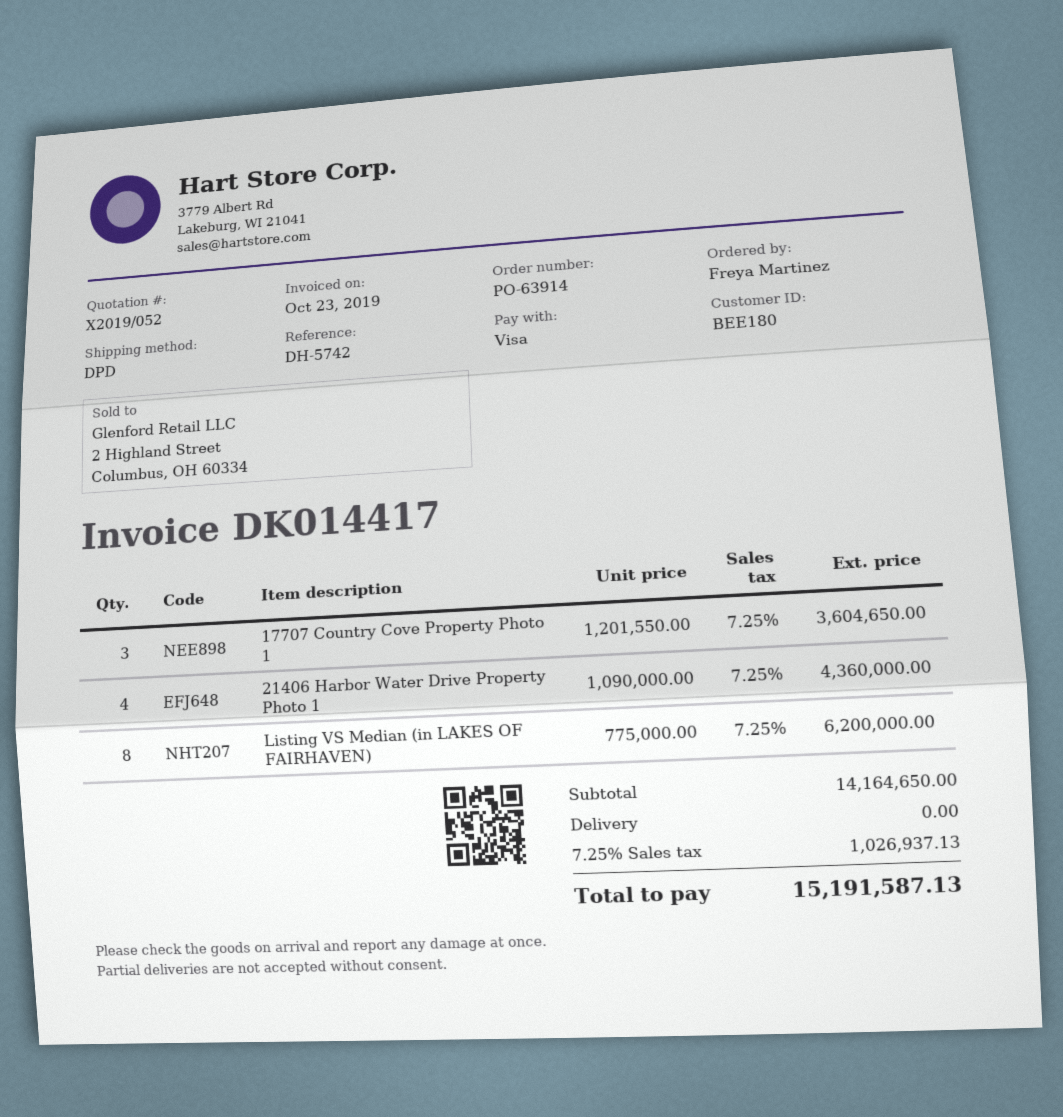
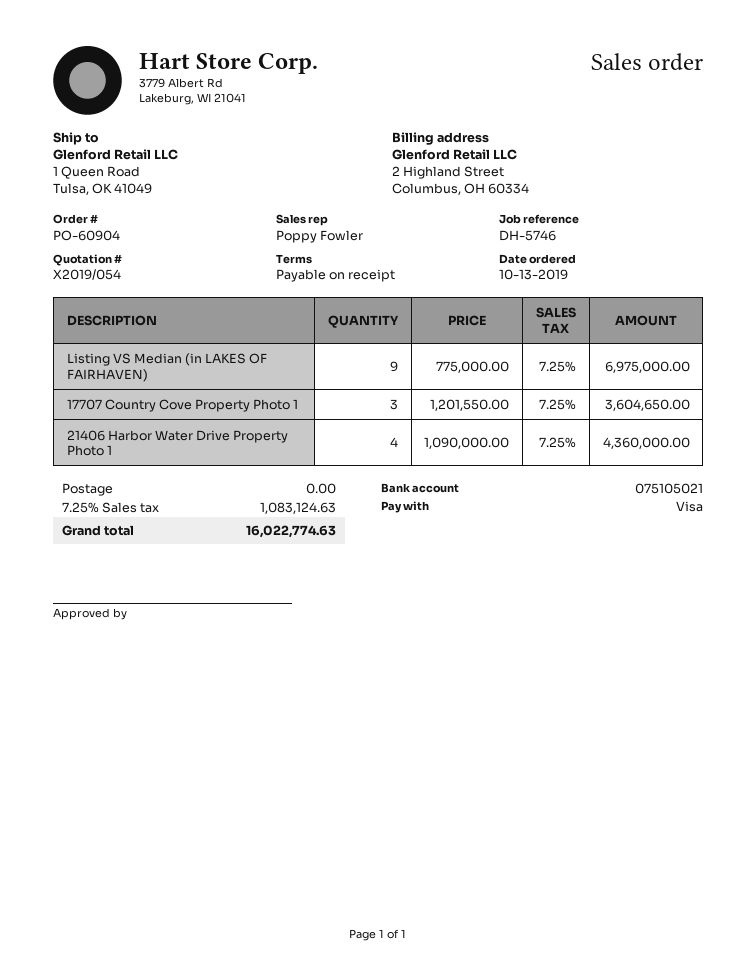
quote number: X2019/052 -> X2019/054
order number: PO-63914 -> PO-60904
reference: DH-5742 -> DH-5746
Listing VS Median (in LAKES OF FAIRHAVEN): 8 x 775000.00 = 6200000.00 -> 9 x 775000.00 = 6975000.00
tax: 7.25% = 1026937.13 -> 7.25% = 1083124.63
total: 15191587.13 -> 16022774.63

